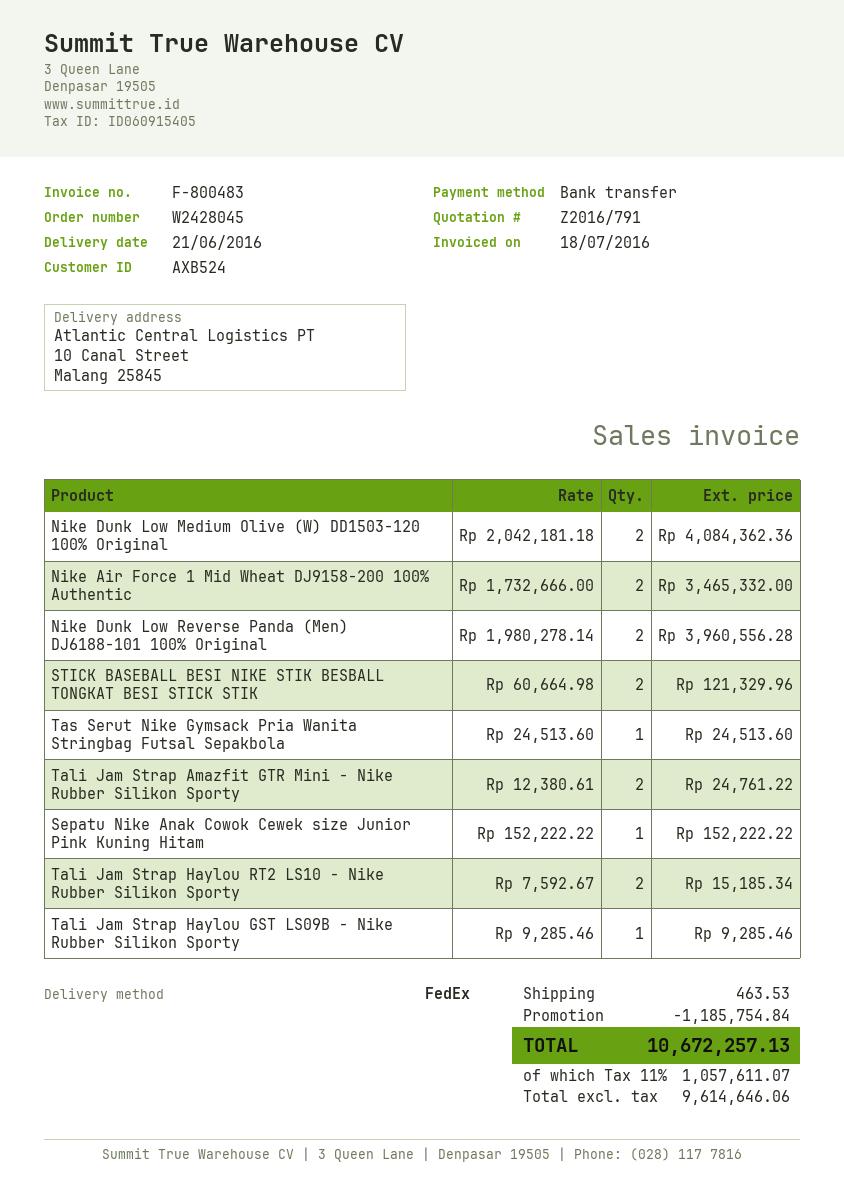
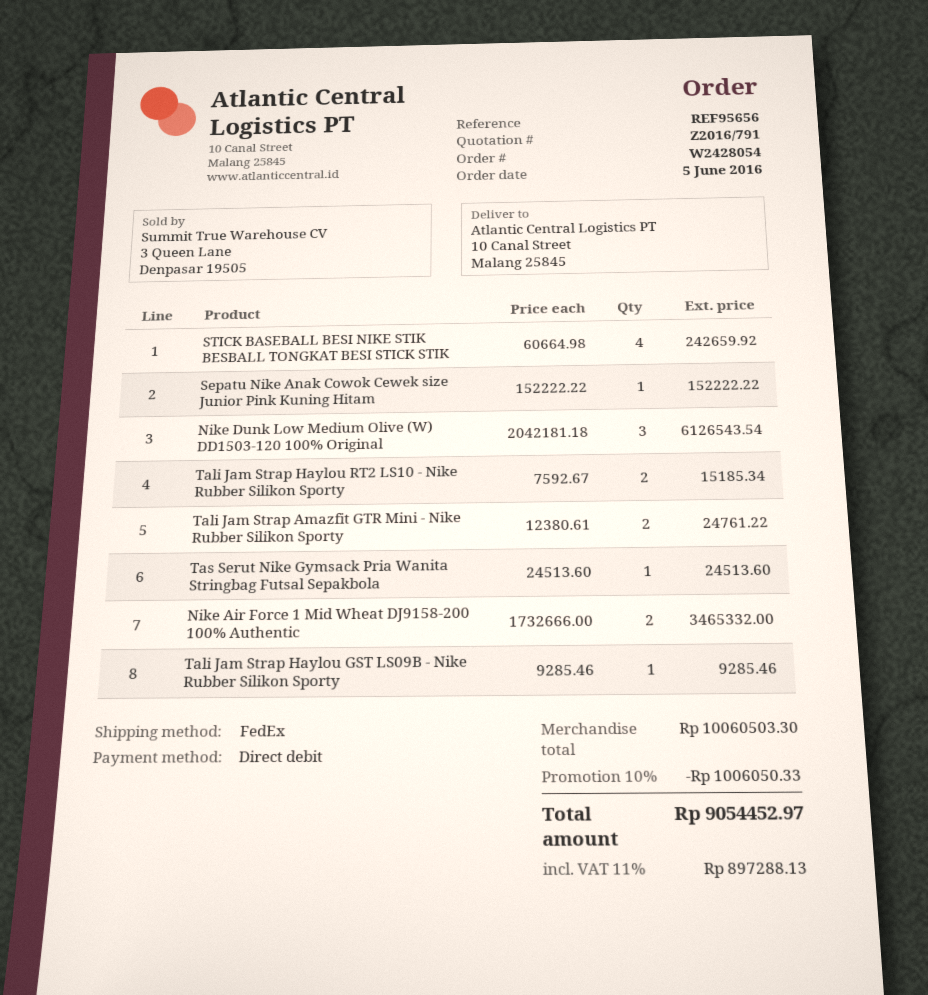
order number: W2428045 -> W2428054
payment method: bank transfer -> direct debit
Nike Dunk Low Medium Olive (W) DD1503-120 100% Original: 2 x 2042181.18 = 4084362.36 -> 3 x 2042181.18 = 6126543.54
Nike Dunk Low Reverse Panda (Men) DJ6188-101 100% Original: 2 x 1980278.14 = 3960556.28 -> none
STICK BASEBALL BESI NIKE STIK BESBALL TONGKAT BESI STICK STIK: 2 x 60664.98 = 121329.96 -> 4 x 60664.98 = 242659.92
discount: 1185754.84 -> 1006050.33
shipping: 463.53 -> none
tax: 11% = 1057611.07 -> 11% = 897288.13
total: 10672257.13 -> 9054452.97

